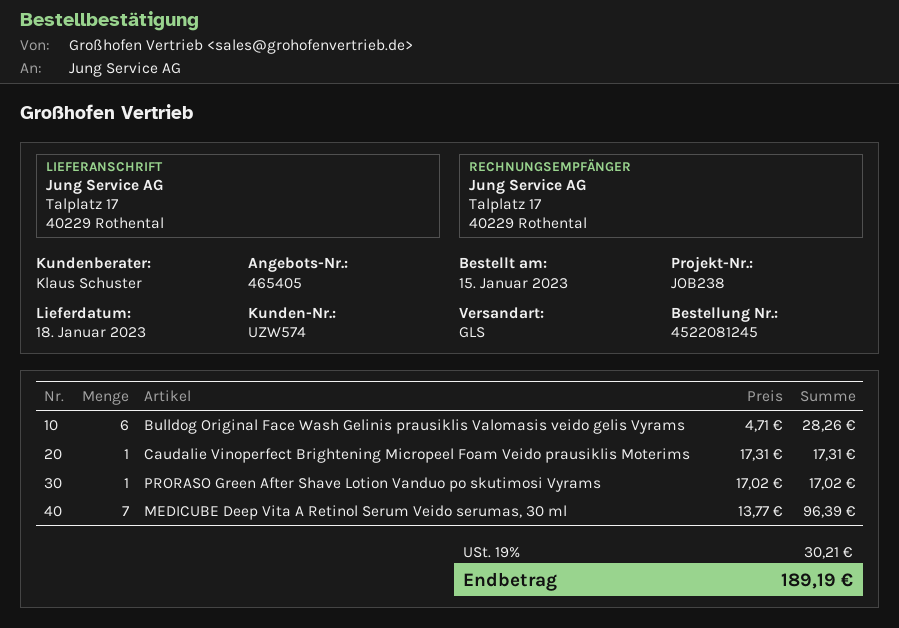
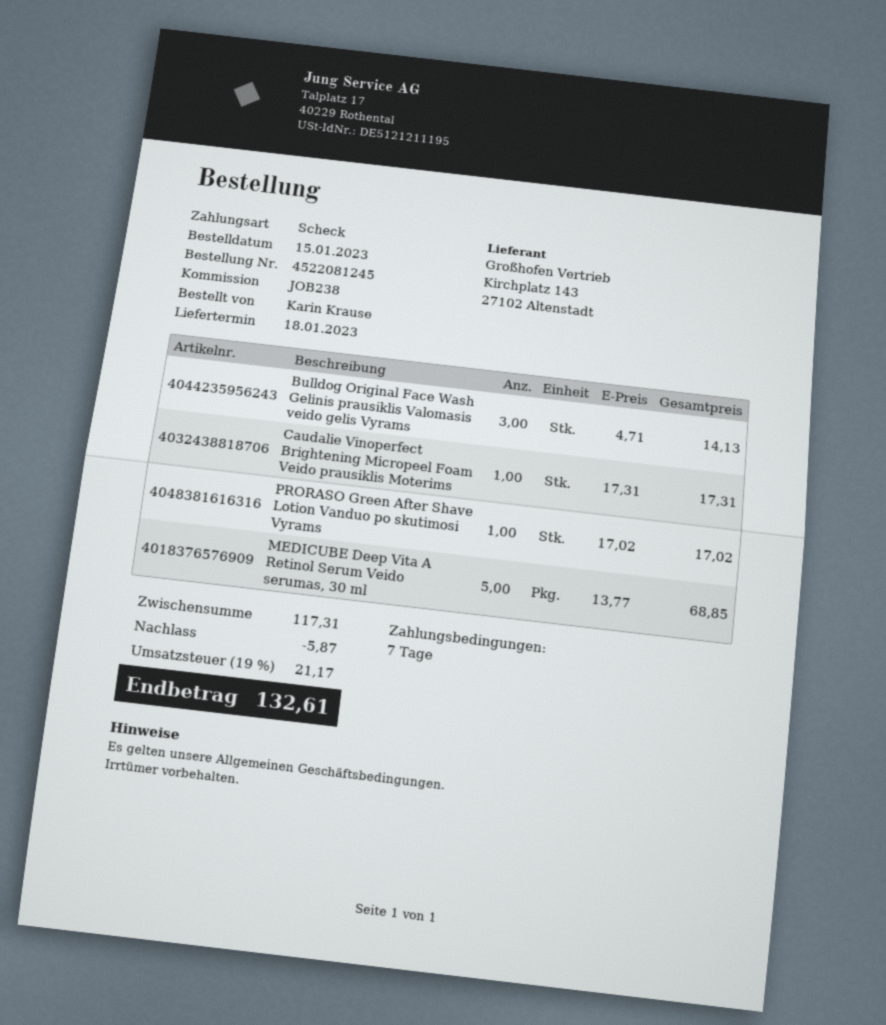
Bulldog Original Face Wash Gelinis prausiklis Valomasis veido gelis Vyrams: 6 x 4.71 = 28.26 -> 3 x 4.71 = 14.13
MEDICUBE Deep Vita A Retinol Serum Veido serumas, 30 ml: 7 x 13.77 = 96.39 -> 5 x 13.77 = 68.85
discount: none -> 5.87
tax: 19% = 30.21 -> 19% = 21.17
total: 189.19 -> 132.61

